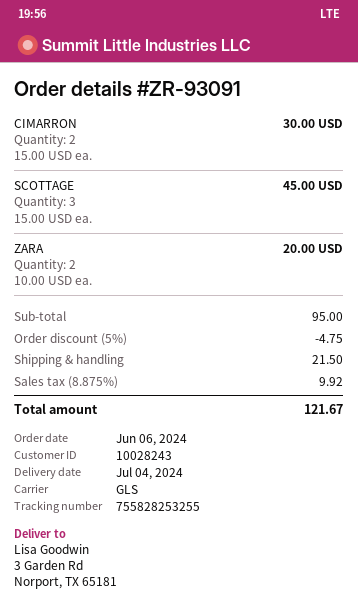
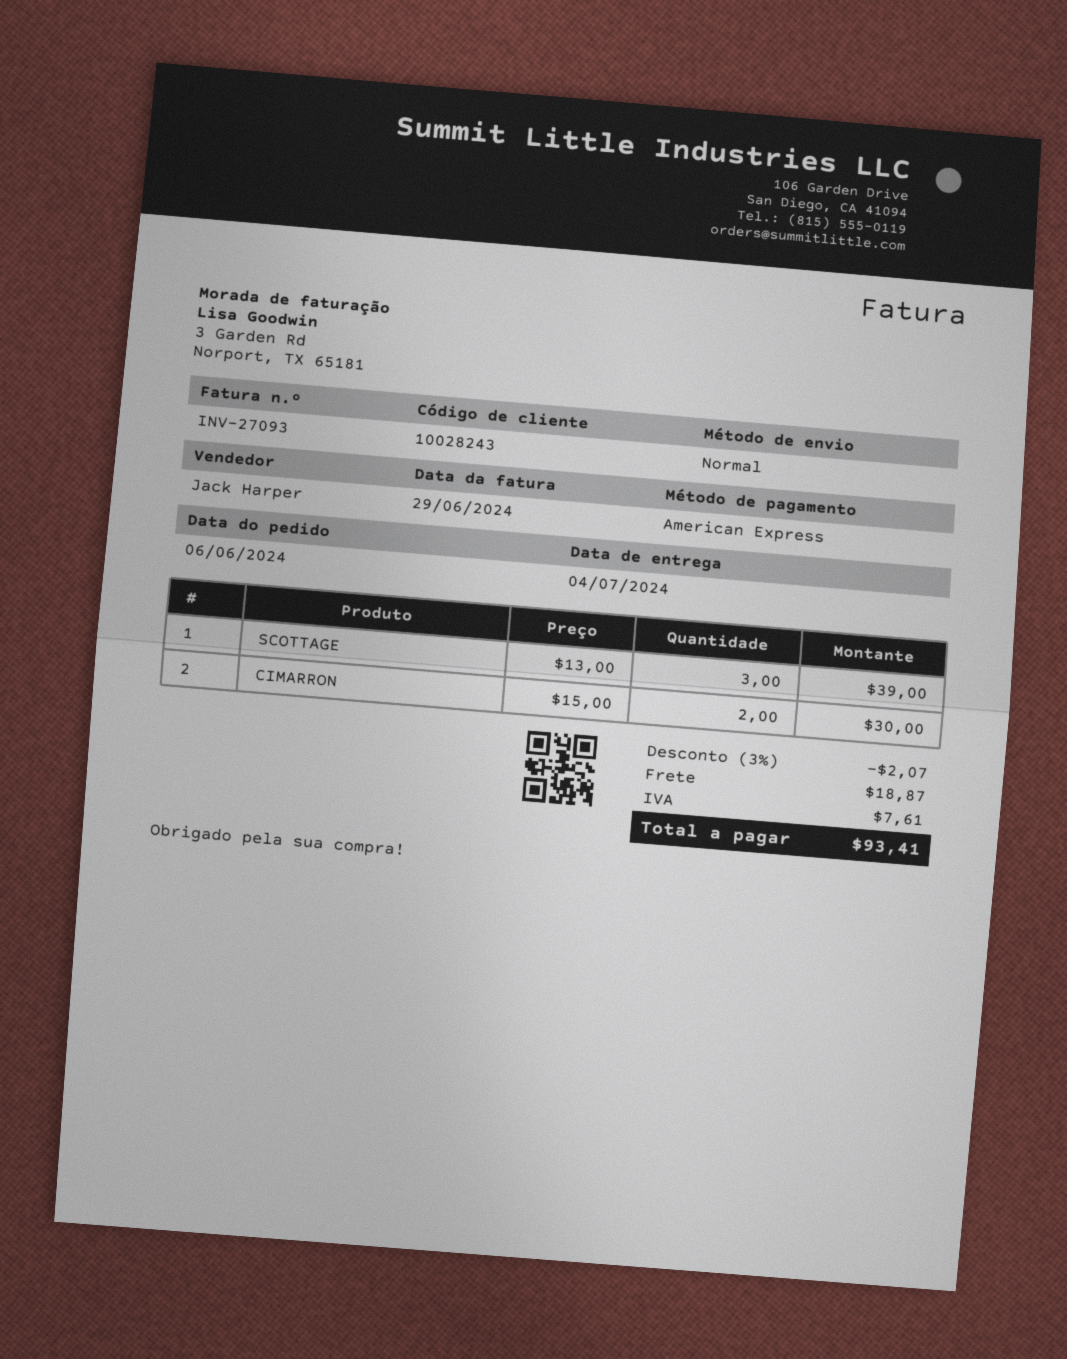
shipping method: GLS -> standard
SCOTTAGE: 3 x 15.00 = 45.00 -> 3 x 13.00 = 39.00
ZARA: 2 x 10.00 = 20.00 -> none
discount: 5% = 4.75 -> 3% = 2.07
shipping: 21.50 -> 18.87
tax: 9.92 -> 7.61
total: 121.67 -> 93.41

